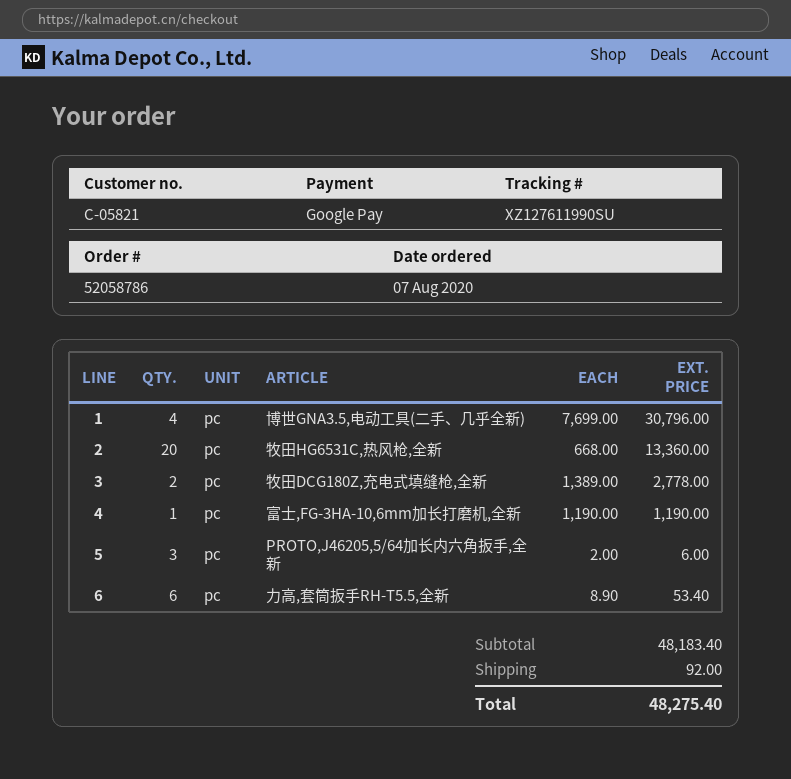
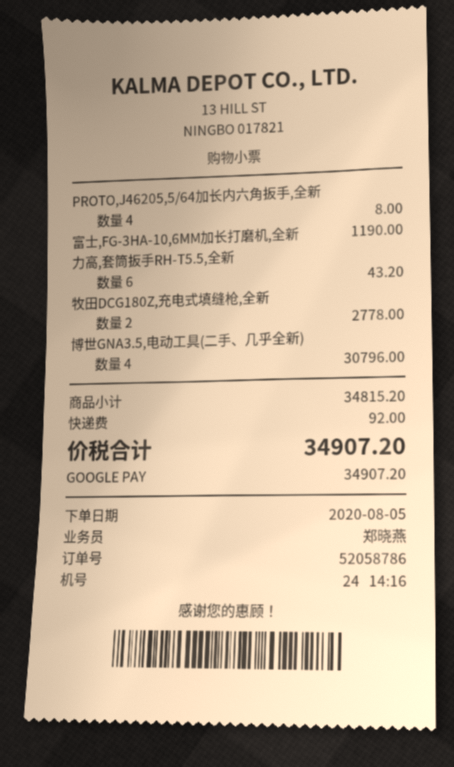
order date: 2020-08-07 -> 2020-08-05
牧田HG6531C,热风枪,全新: 20 for 13360.00 -> none
PROTO,J46205,5/64加长内六角扳手,全新: 3 for 6.00 -> 4 for 8.00
力高,套筒扳手RH-T5.5,全新: 6 for 53.40 -> 6 for 43.20
subtotal: 48183.40 -> 34815.20
total: 48275.40 -> 34907.20

